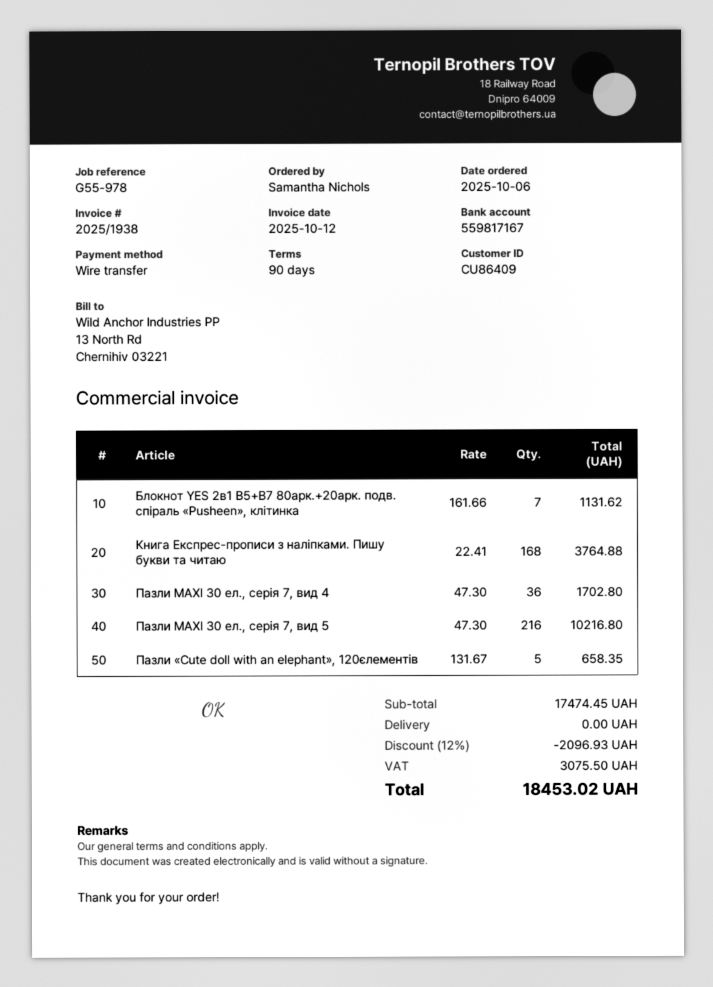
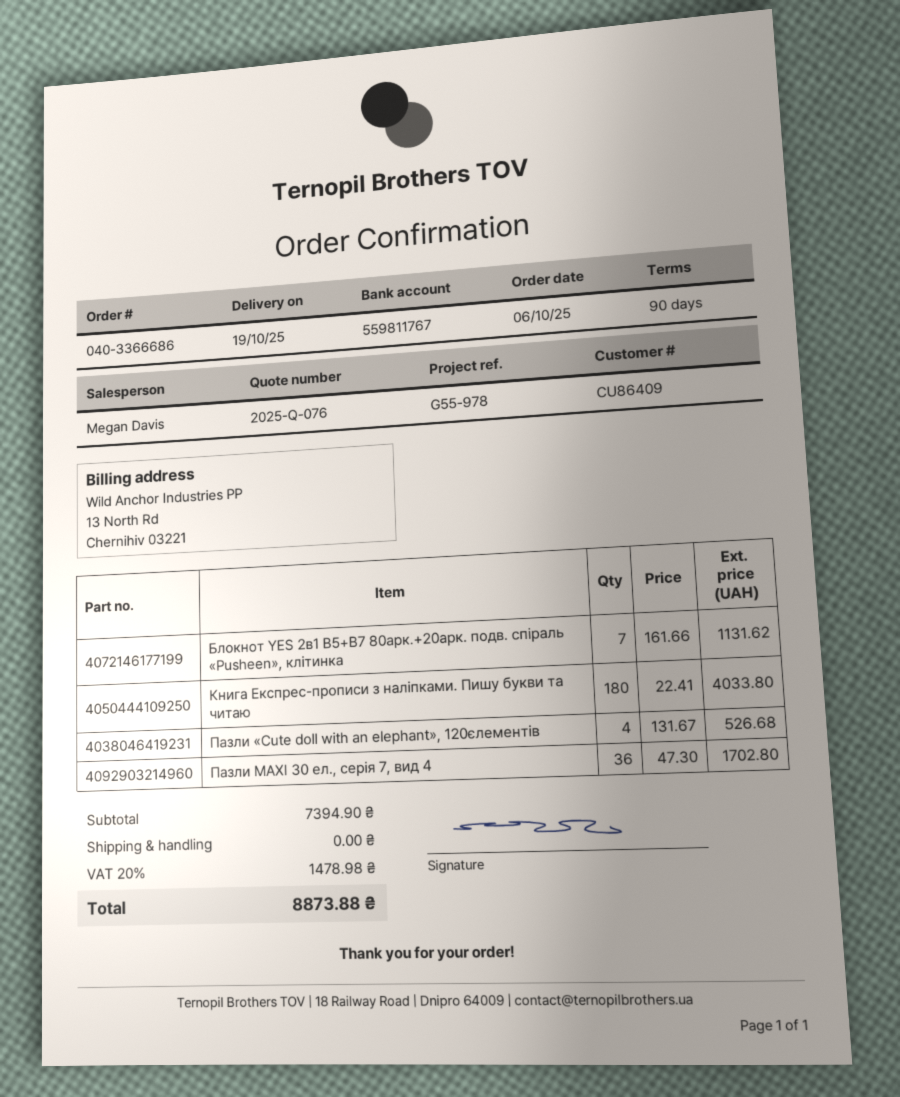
bank account: 559817167 -> 559811767
Книга Експрес-прописи з наліпками. Пишу букви та читаю: 168 x 22.41 = 3764.88 -> 180 x 22.41 = 4033.80
Пазли MAXI 30 ел., серія 7, вид 5: 216 x 47.30 = 10216.80 -> none
Пазли «Cute doll with an elephant», 120єлементів: 5 x 131.67 = 658.35 -> 4 x 131.67 = 526.68
subtotal: 17474.45 -> 7394.90
discount: 12% = 2096.93 -> none
tax: 3075.50 -> 1478.98
total: 18453.02 -> 8873.88

